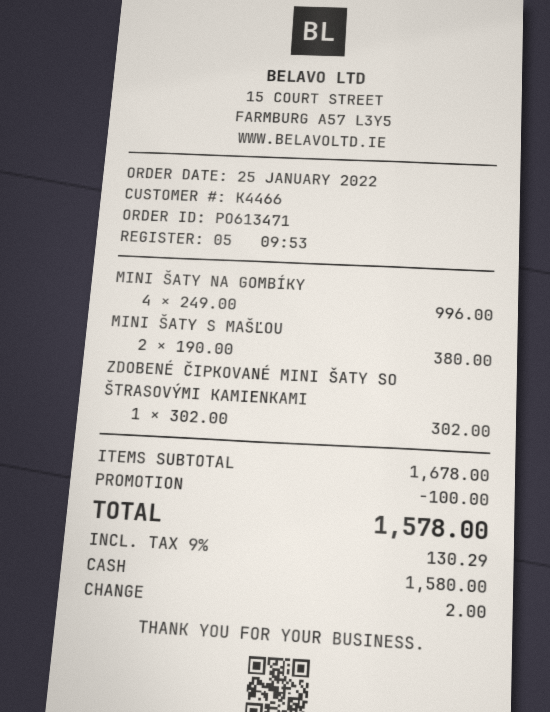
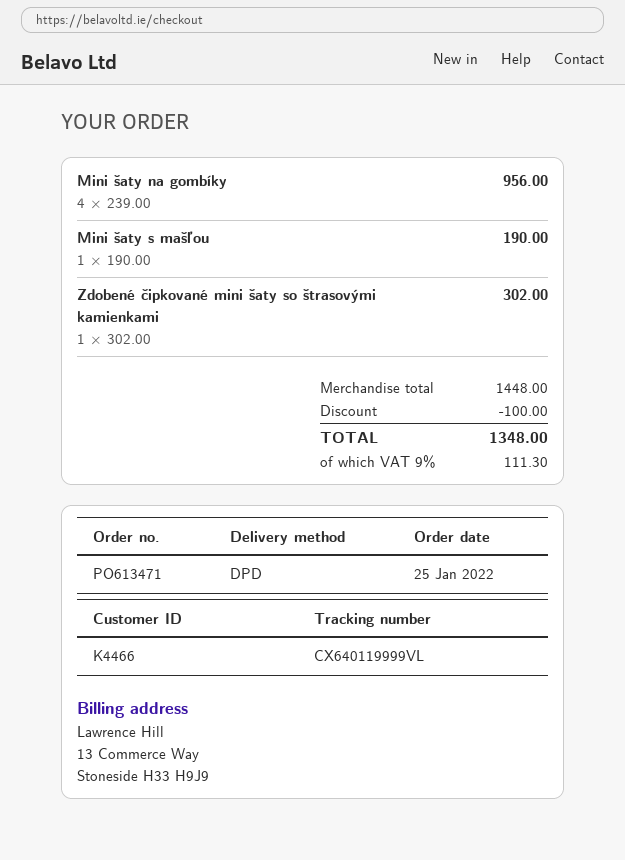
MINI ŠATY NA GOMBÍKY: 4 x 249.00 = 996.00 -> 4 x 239.00 = 956.00
MINI ŠATY S MAŠĽOU: 2 x 190.00 = 380.00 -> 1 x 190.00 = 190.00
subtotal: 1678.00 -> 1448.00
tax: 9% = 130.29 -> 9% = 111.30
total: 1578.00 -> 1348.00

